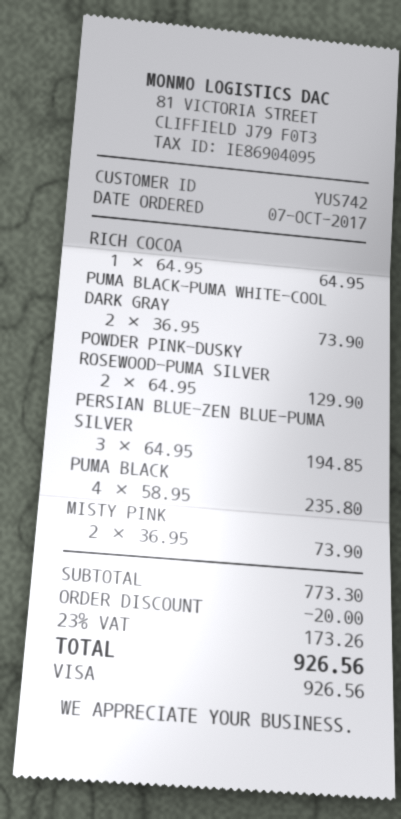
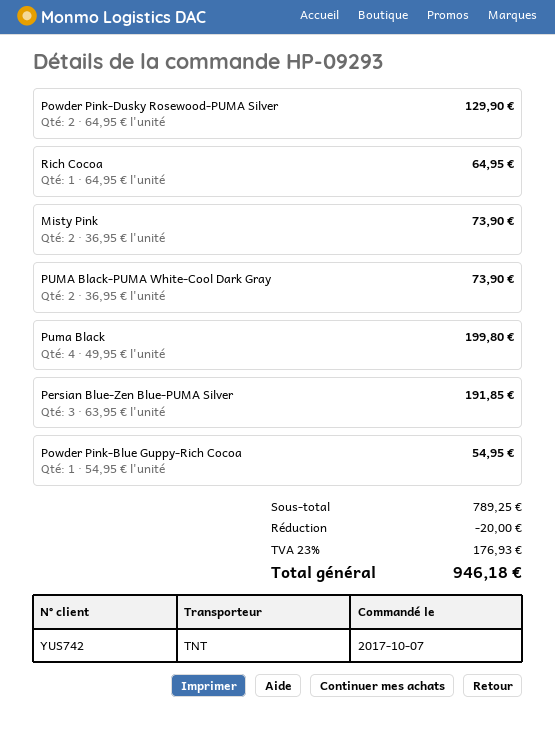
PERSIAN BLUE-ZEN BLUE-PUMA SILVER: 3 x 64.95 = 194.85 -> 3 x 63.95 = 191.85
PUMA BLACK: 4 x 58.95 = 235.80 -> 4 x 49.95 = 199.80
Powder Pink-Blue Guppy-Rich Cocoa: none -> 1 x 54.95 = 54.95
subtotal: 773.30 -> 789.25
tax: 23% = 173.26 -> 23% = 176.93
total: 926.56 -> 946.18

